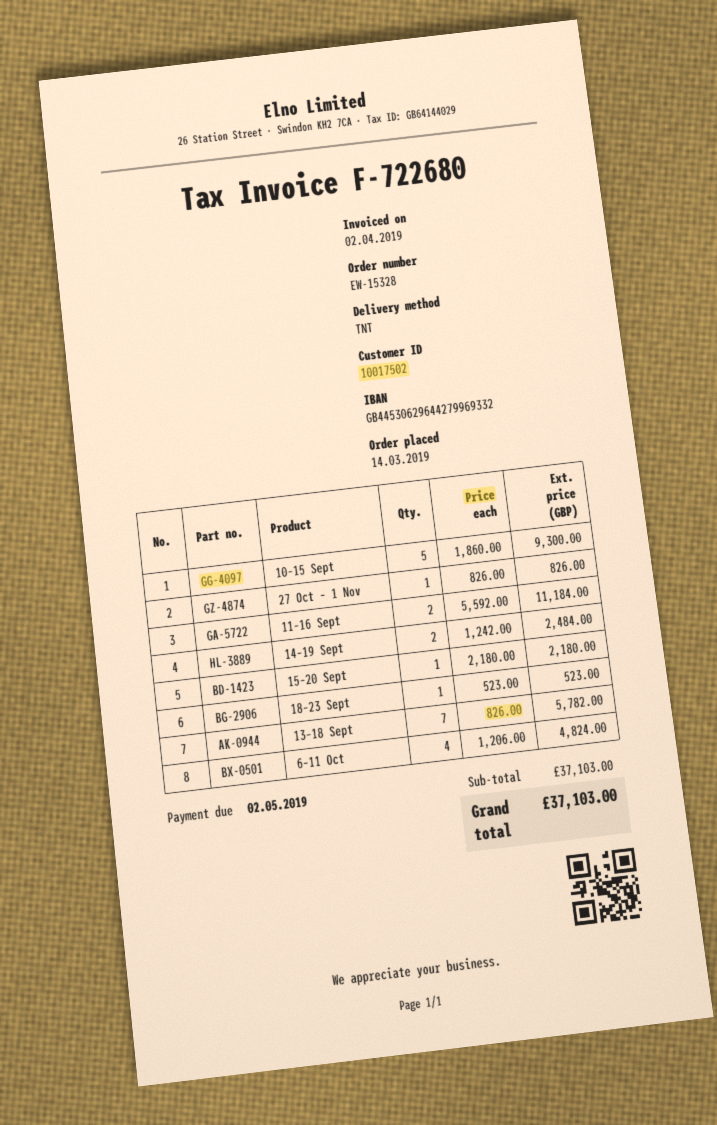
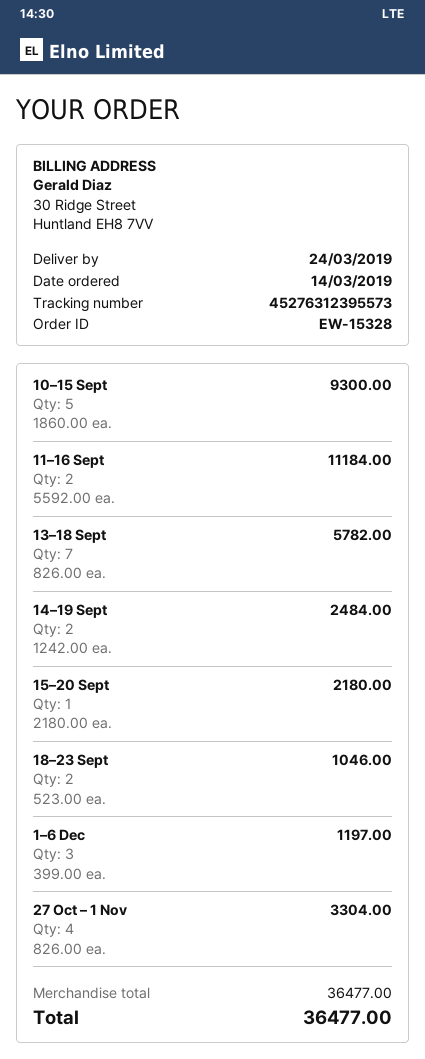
27 Oct – 1 Nov: 1 x 826.00 = 826.00 -> 4 x 826.00 = 3304.00
18–23 Sept: 1 x 523.00 = 523.00 -> 2 x 523.00 = 1046.00
6–11 Oct: 4 x 1206.00 = 4824.00 -> none
1–6 Dec: none -> 3 x 399.00 = 1197.00
subtotal: 37103.00 -> 36477.00
total: 37103.00 -> 36477.00

